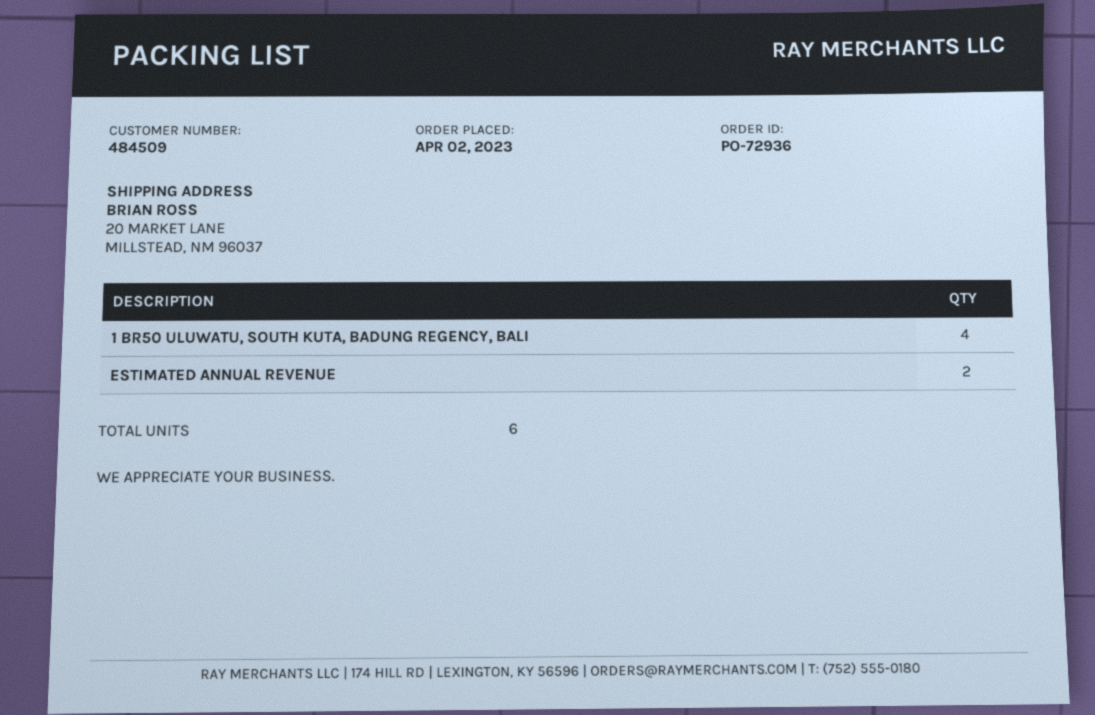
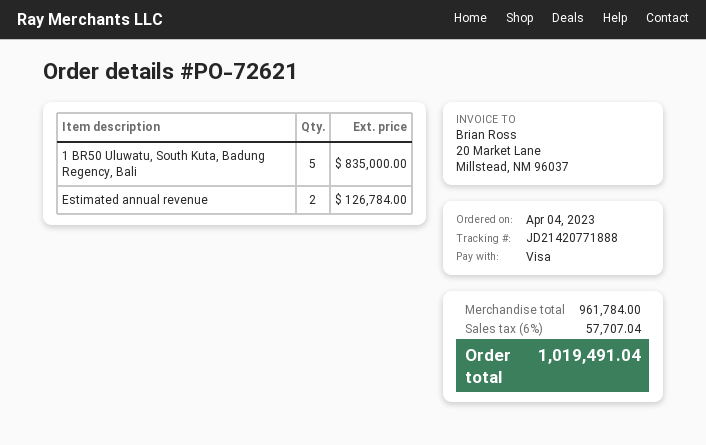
order number: PO-72936 -> PO-72621
order date: 2023-04-02 -> 2023-04-04
1 BR50 ULUWATU, SOUTH KUTA, BADUNG REGENCY, BALI: 4 -> 5

